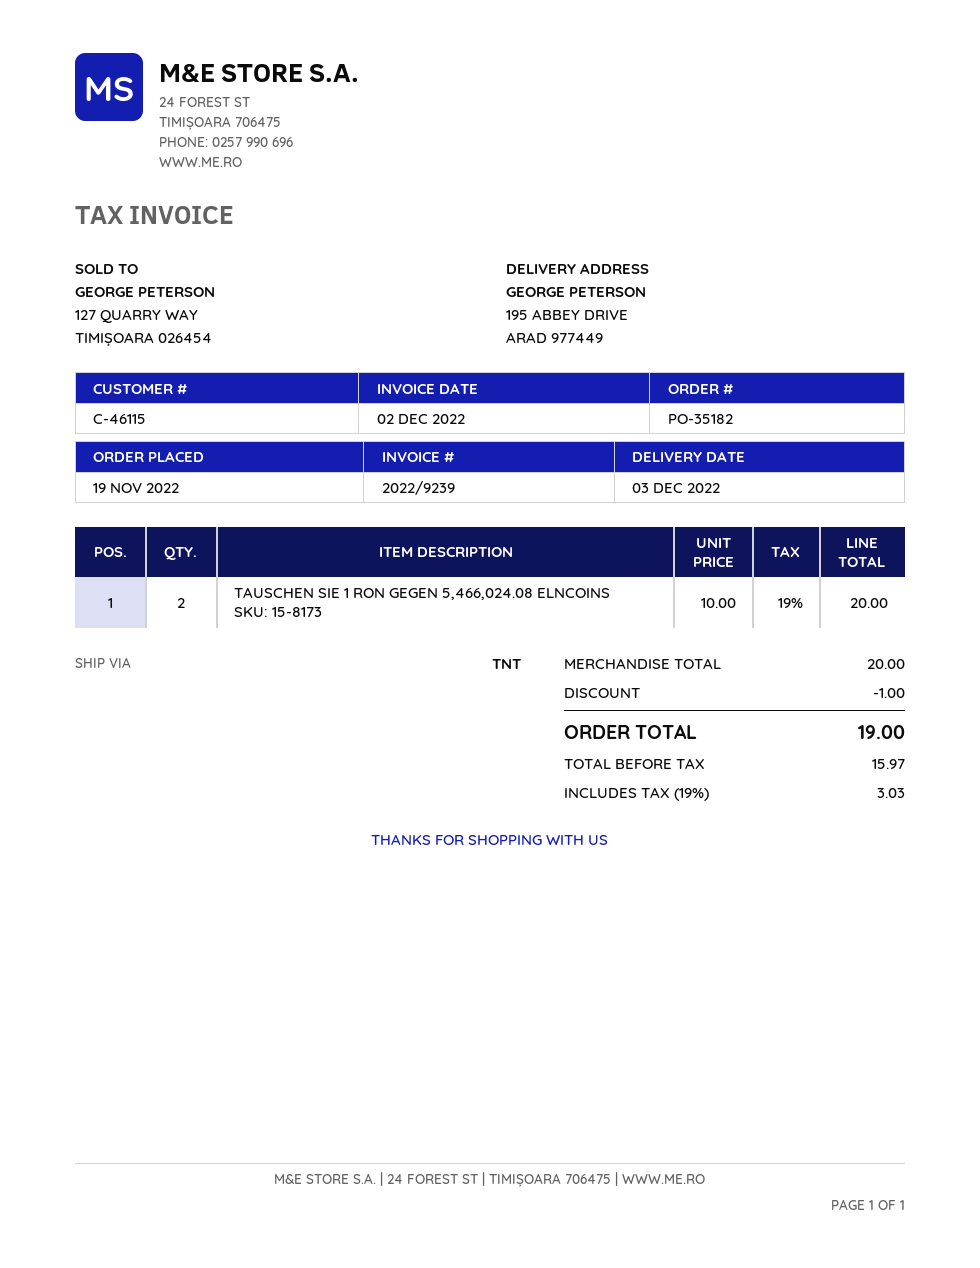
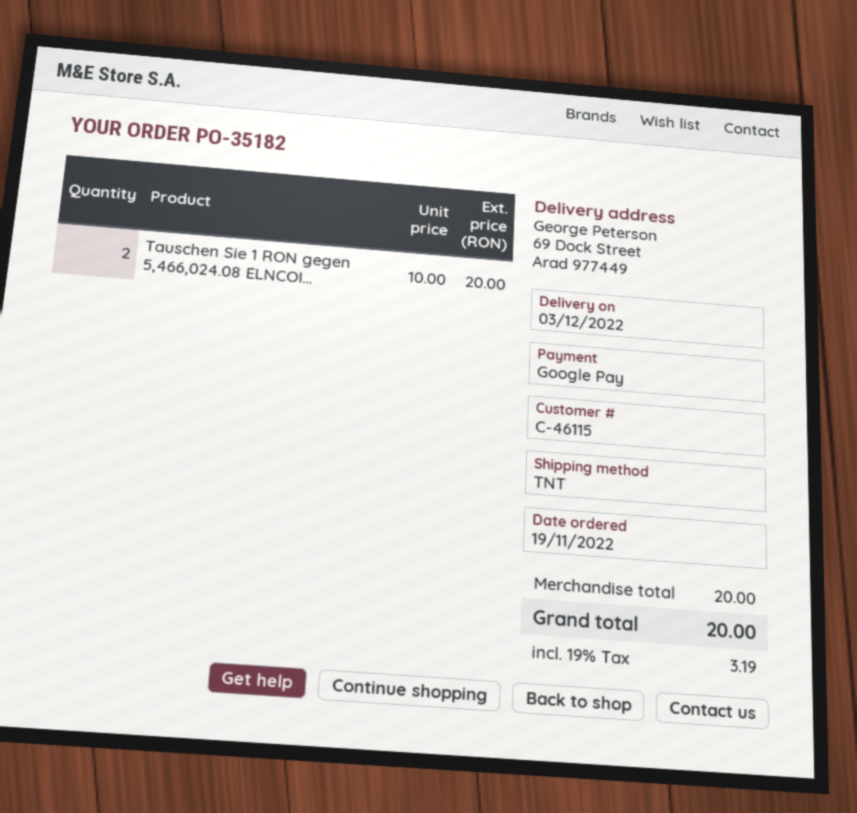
ship to: 195 ABBEY DRIVE, ARAD 977449 -> 69 Dock Street, Arad 977449
discount: 1.00 -> none
tax: 19% = 3.03 -> 19% = 3.19
total: 19.00 -> 20.00

